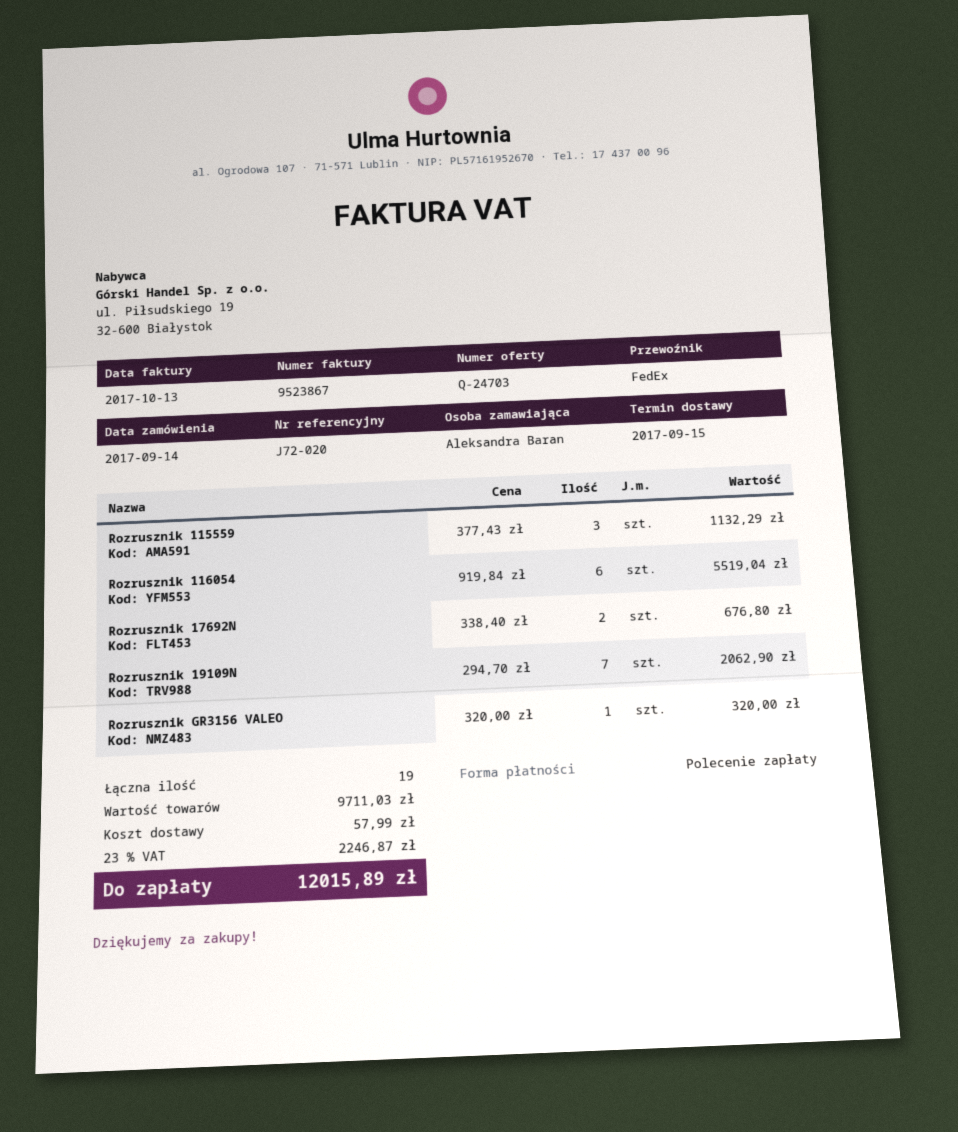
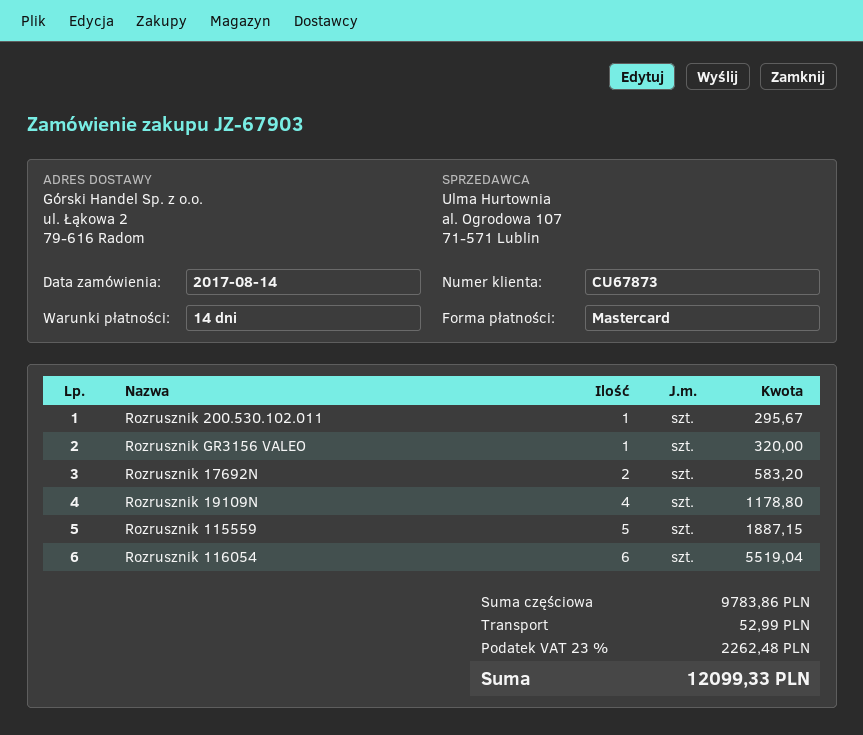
order date: 2017-09-14 -> 2017-08-14
payment method: direct debit -> Mastercard
Rozrusznik 115559: 3 for 1132.29 -> 5 for 1887.15
Rozrusznik 17692N: 2 for 676.80 -> 2 for 583.20
Rozrusznik 19109N: 7 for 2062.90 -> 4 for 1178.80
Rozrusznik 200.530.102.011: none -> 1 for 295.67
subtotal: 9711.03 -> 9783.86
shipping: 57.99 -> 52.99
tax: 23% = 2246.87 -> 23% = 2262.48
total: 12015.89 -> 12099.33

